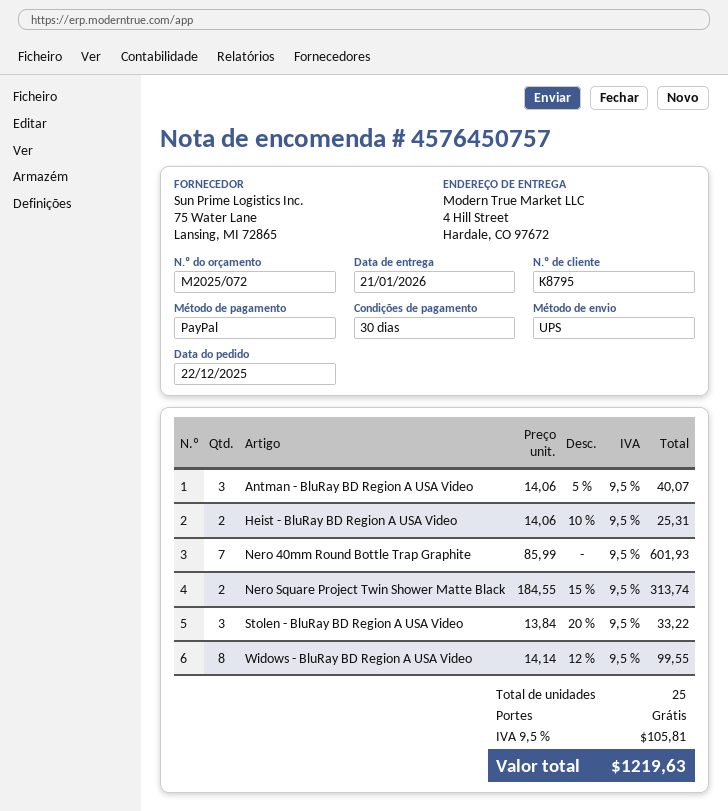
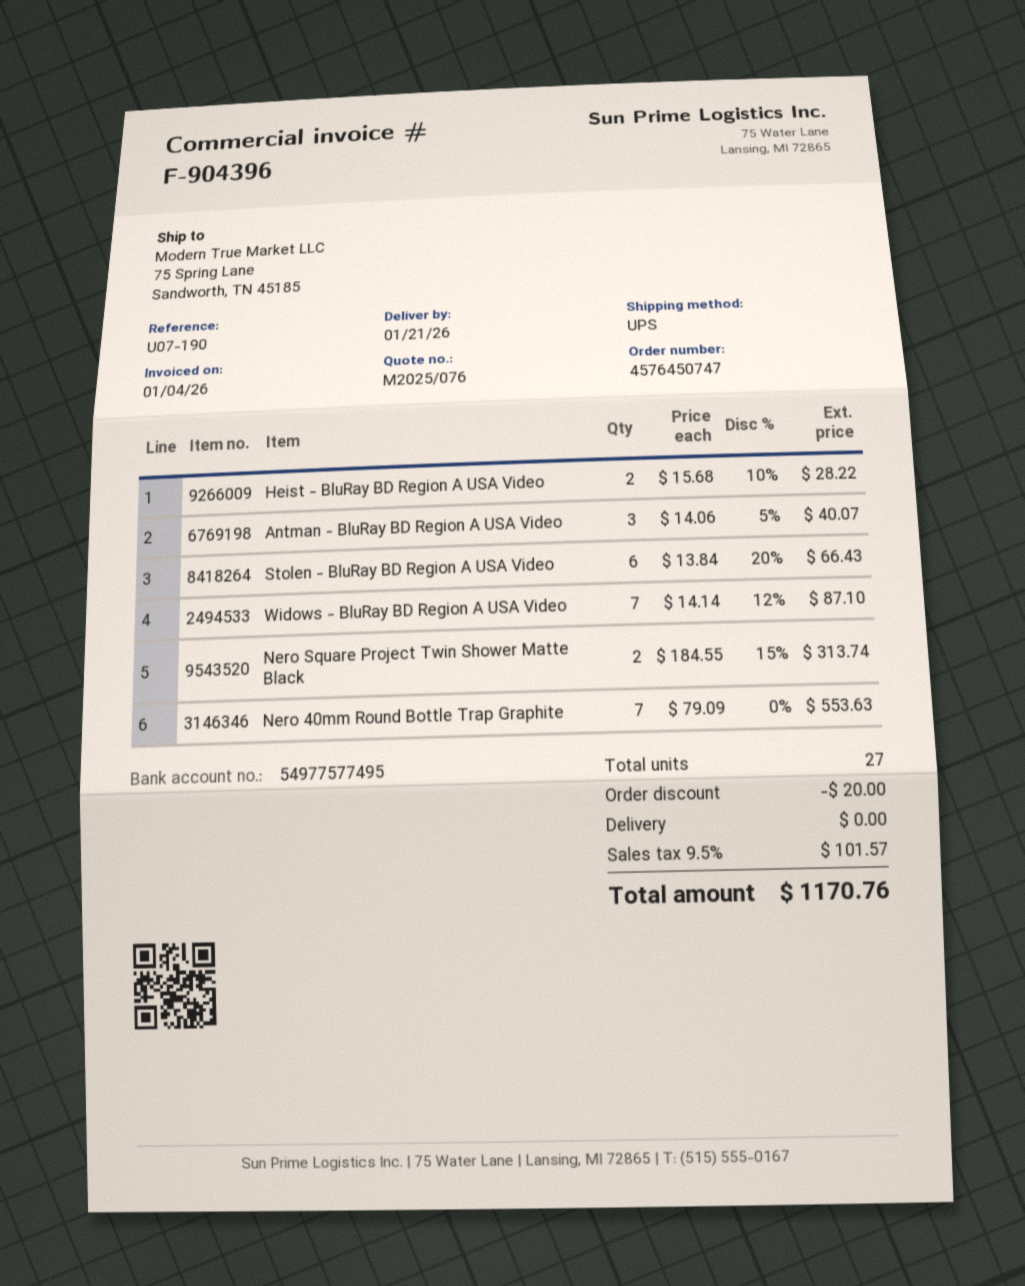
quote number: M2025/072 -> M2025/076
order number: 4576450757 -> 4576450747
ship to: 4 Hill Street, Hardale, CO 97672 -> 75 Spring Lane, Sandworth, TN 45185
Heist - BluRay BD Region A USA Video: 2 x 14.06 - 10% = 25.31 -> 2 x 15.68 - 10% = 28.22
Nero 40mm Round Bottle Trap Graphite: 7 x 85.99 = 601.93 -> 7 x 79.09 = 553.63
Stolen - BluRay BD Region A USA Video: 3 x 13.84 - 20% = 33.22 -> 6 x 13.84 - 20% = 66.43
Widows - BluRay BD Region A USA Video: 8 x 14.14 - 12% = 99.55 -> 7 x 14.14 - 12% = 87.10
total quantity: 25 -> 27
discount: none -> 20.00
tax: 9.5% = 105.81 -> 9.5% = 101.57
total: 1219.63 -> 1170.76

